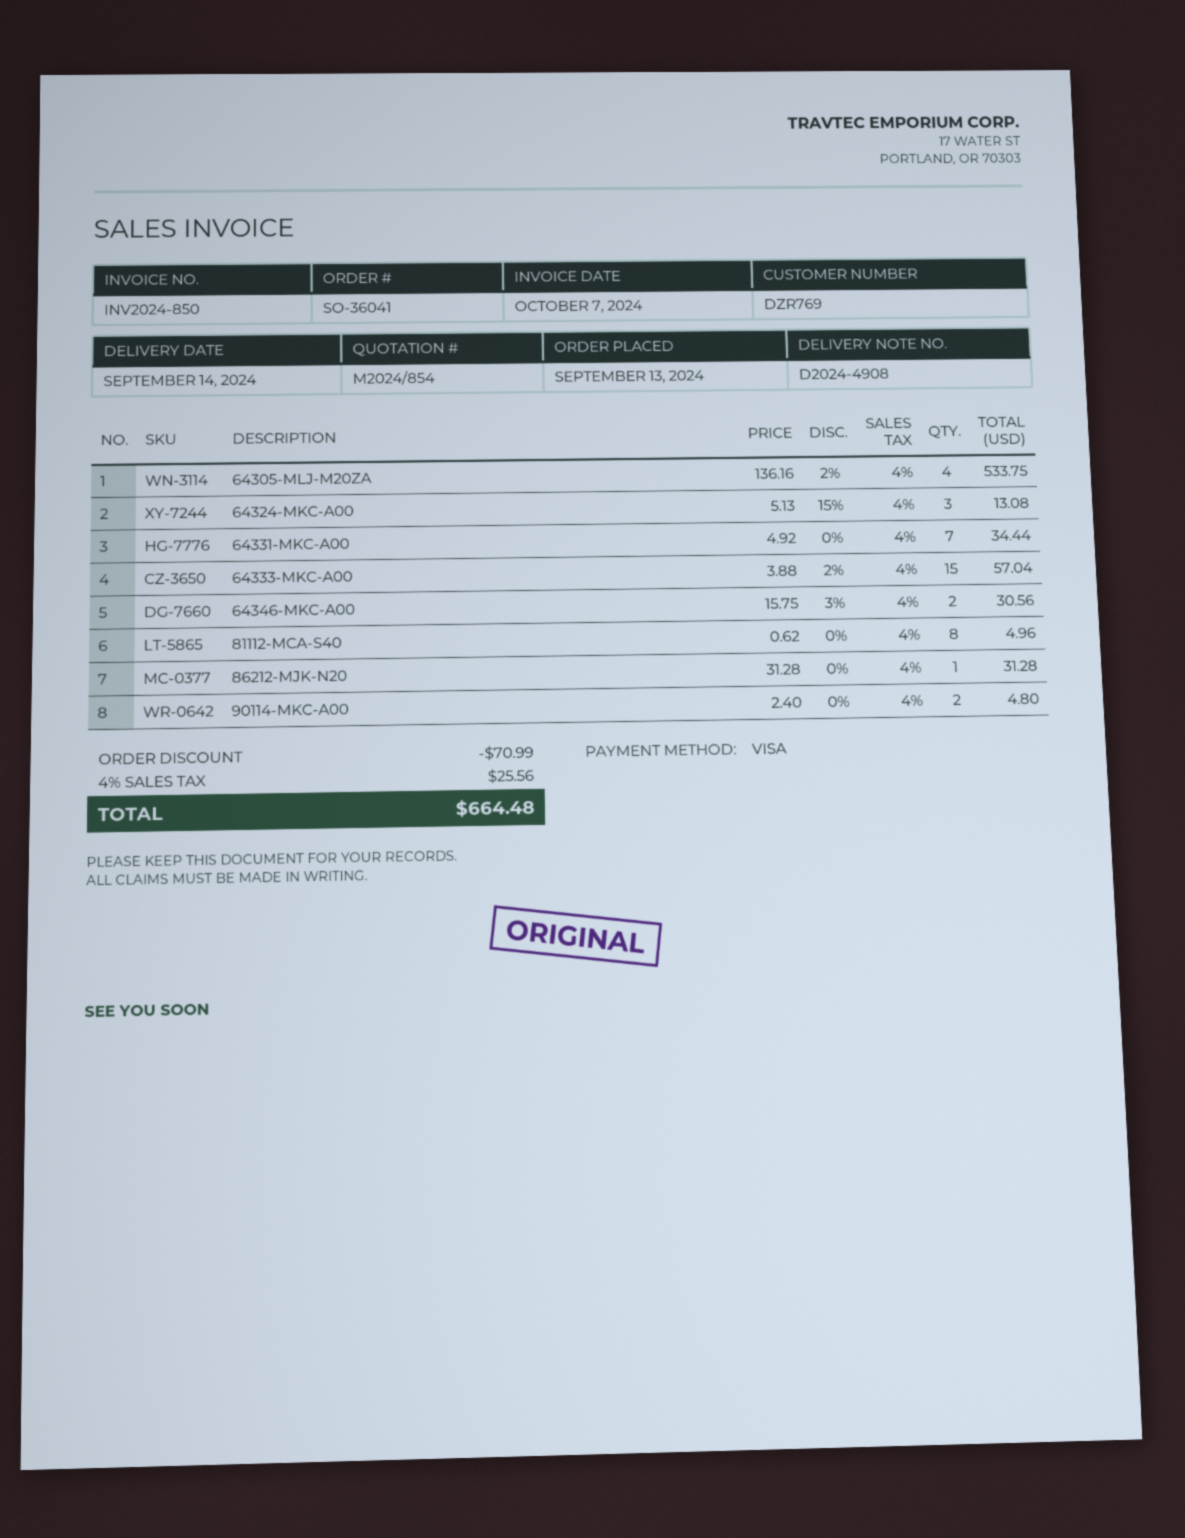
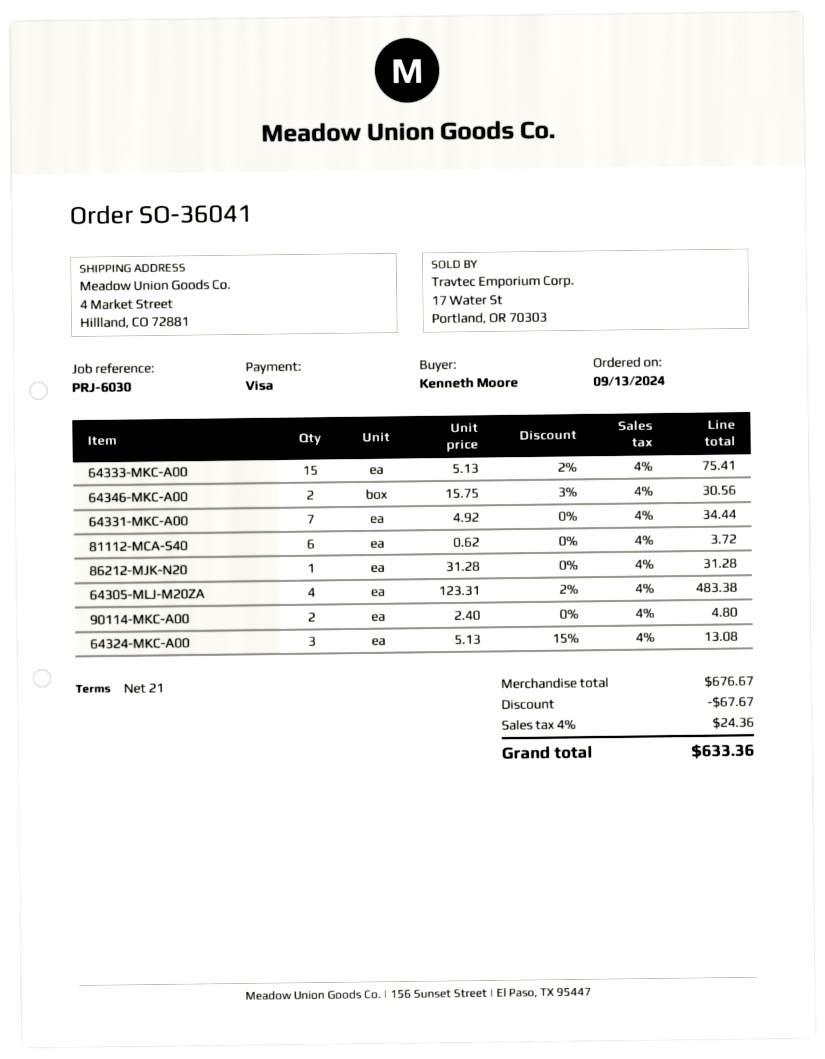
64305-MLJ-M20ZA: 4 x 136.16 - 2% = 533.75 -> 4 x 123.31 - 2% = 483.38
64333-MKC-A00: 15 x 3.88 - 2% = 57.04 -> 15 x 5.13 - 2% = 75.41
81112-MCA-S40: 8 x 0.62 = 4.96 -> 6 x 0.62 = 3.72
discount: 70.99 -> 67.67
tax: 4% = 25.56 -> 4% = 24.36
total: 664.48 -> 633.36

